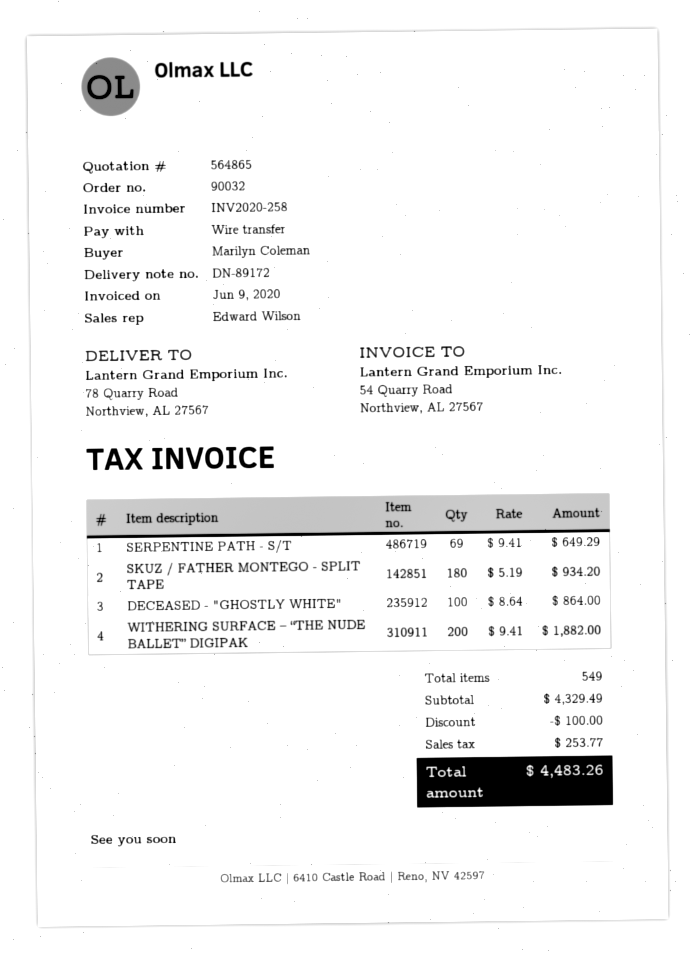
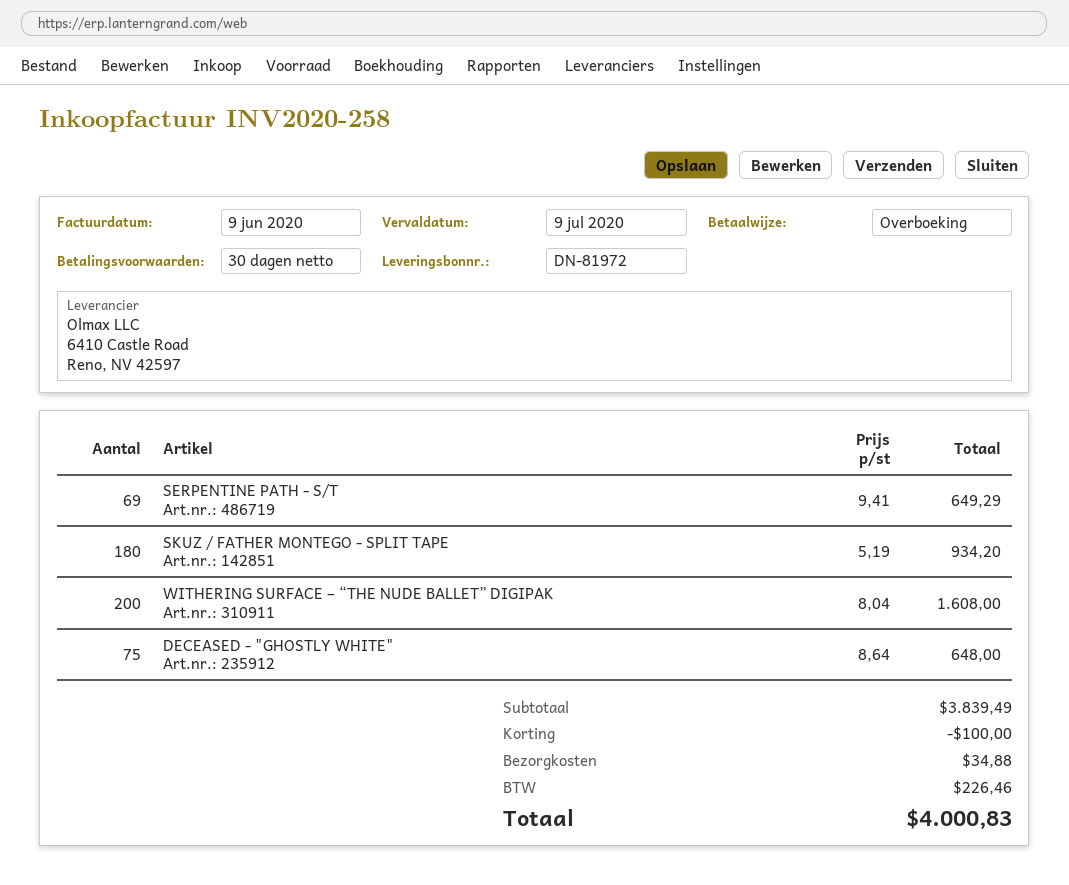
delivery note number: DN-89172 -> DN-81972
DECEASED - "GHOSTLY WHITE": 100 x 8.64 = 864.00 -> 75 x 8.64 = 648.00
WITHERING SURFACE – “THE NUDE BALLET” DIGIPAK: 200 x 9.41 = 1882.00 -> 200 x 8.04 = 1608.00
subtotal: 4329.49 -> 3839.49
shipping: none -> 34.88
tax: 253.77 -> 226.46
total: 4483.26 -> 4000.83

